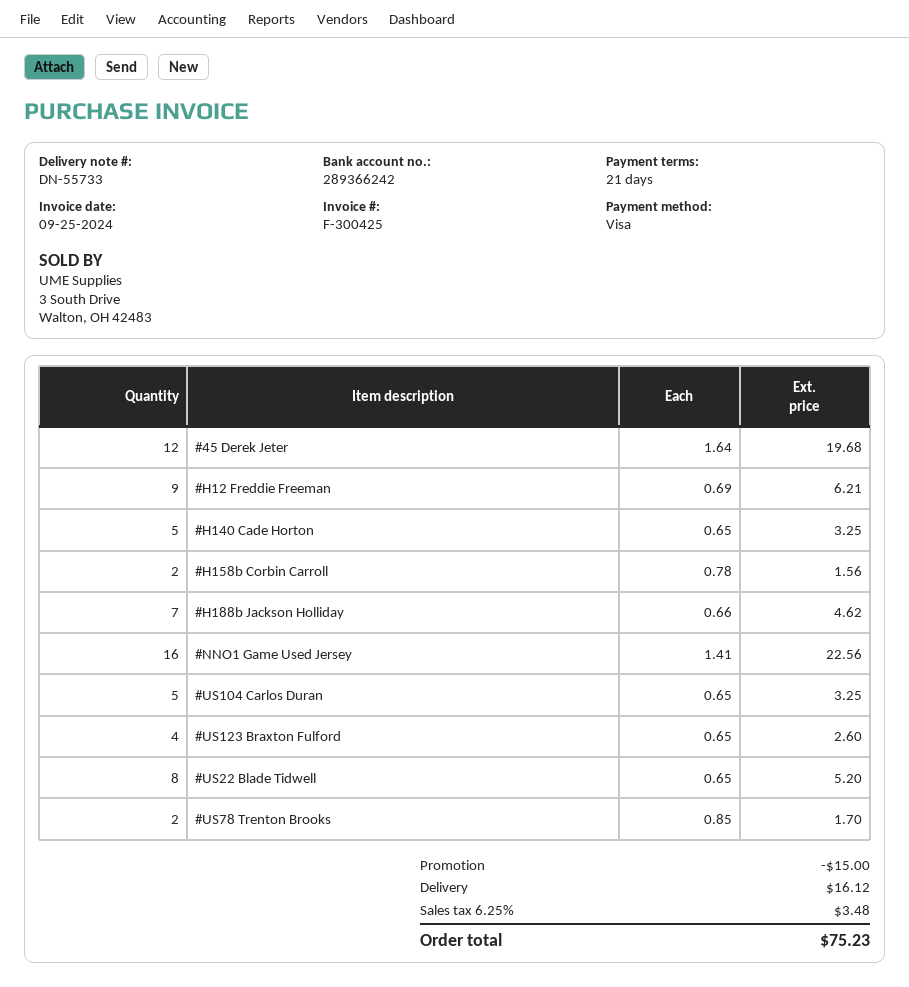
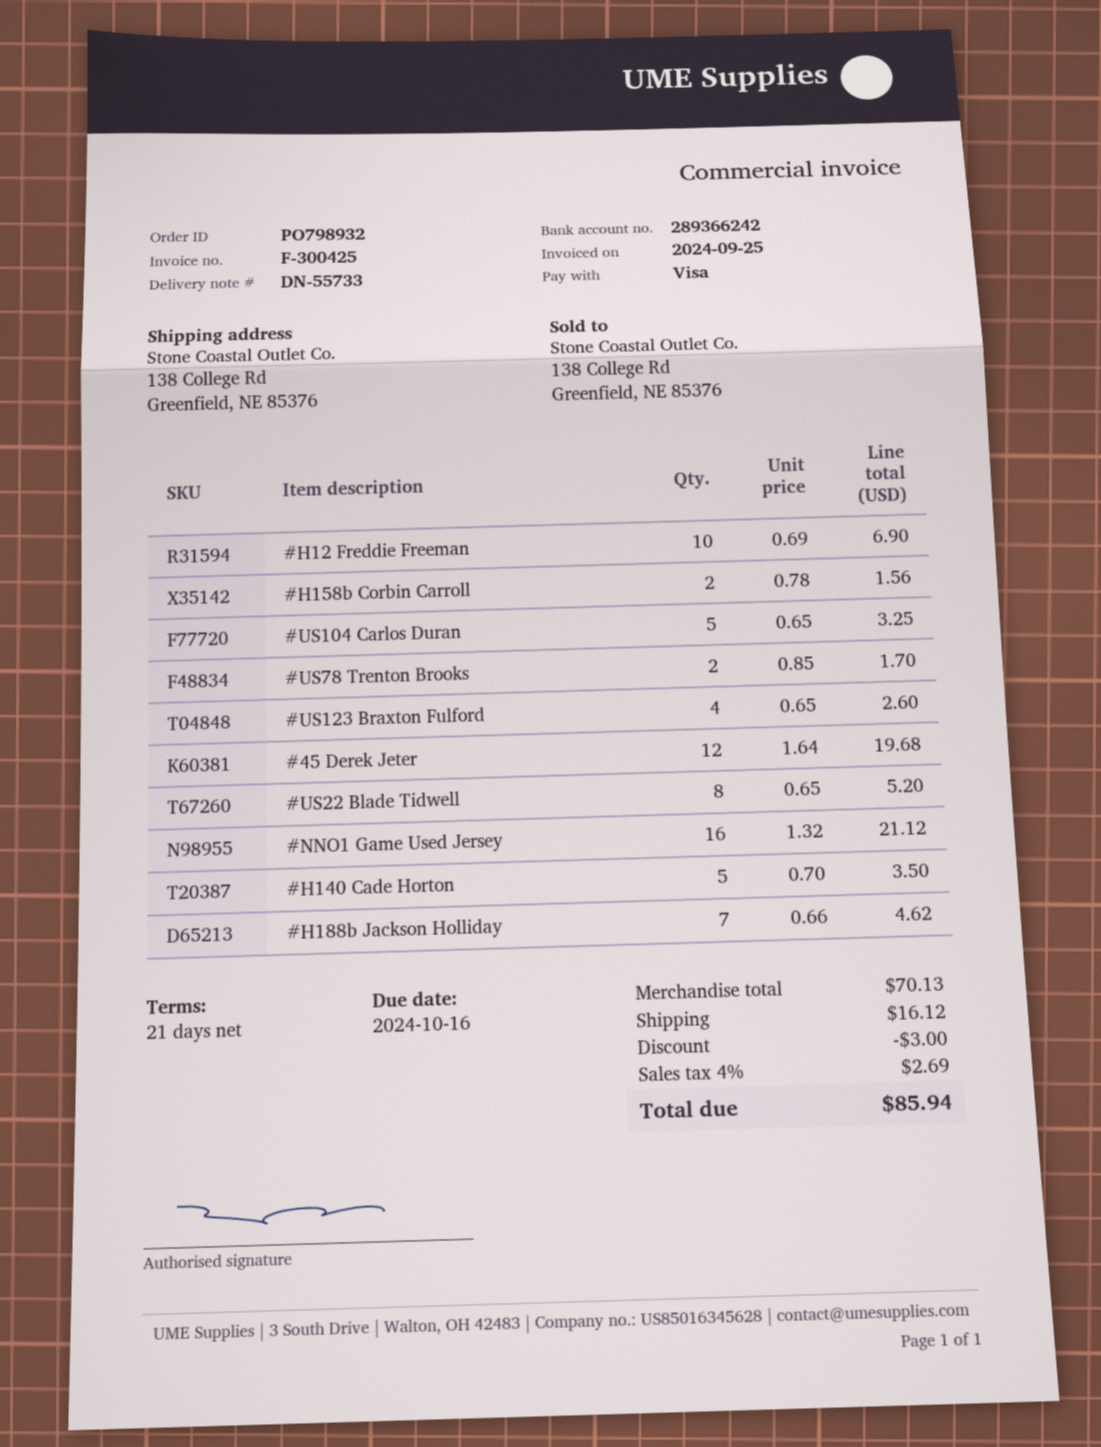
#H12 Freddie Freeman: 9 x 0.69 = 6.21 -> 10 x 0.69 = 6.90
#H140 Cade Horton: 5 x 0.65 = 3.25 -> 5 x 0.70 = 3.50
#NNO1 Game Used Jersey: 16 x 1.41 = 22.56 -> 16 x 1.32 = 21.12
discount: 15.00 -> 3.00
tax: 6.25% = 3.48 -> 4% = 2.69
total: 75.23 -> 85.94

